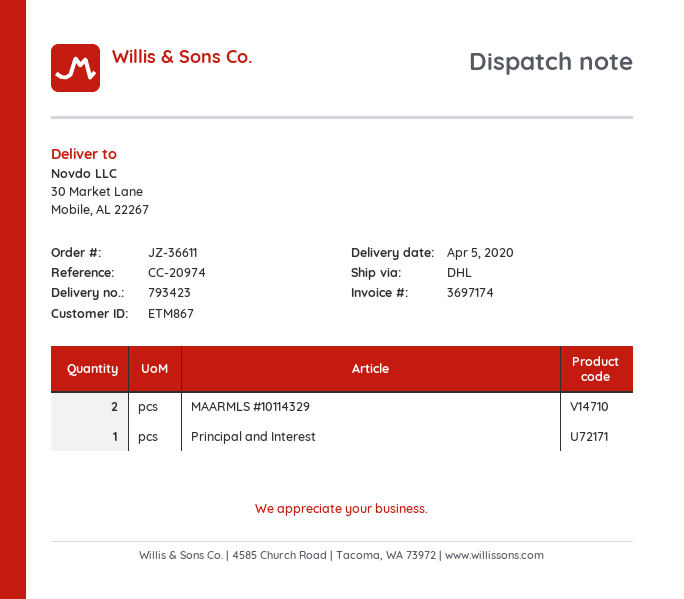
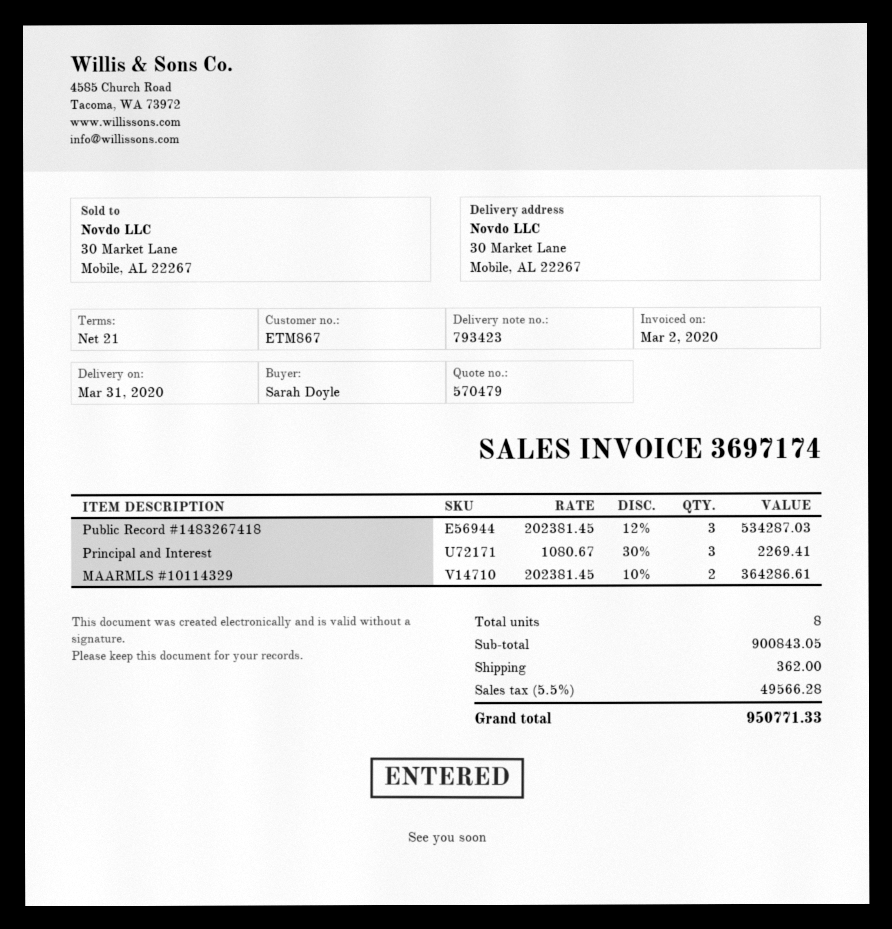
delivery date: 2020-04-05 -> 2020-03-31
Principal and Interest: 1 -> 3
Public Record #1483267418: none -> 3

